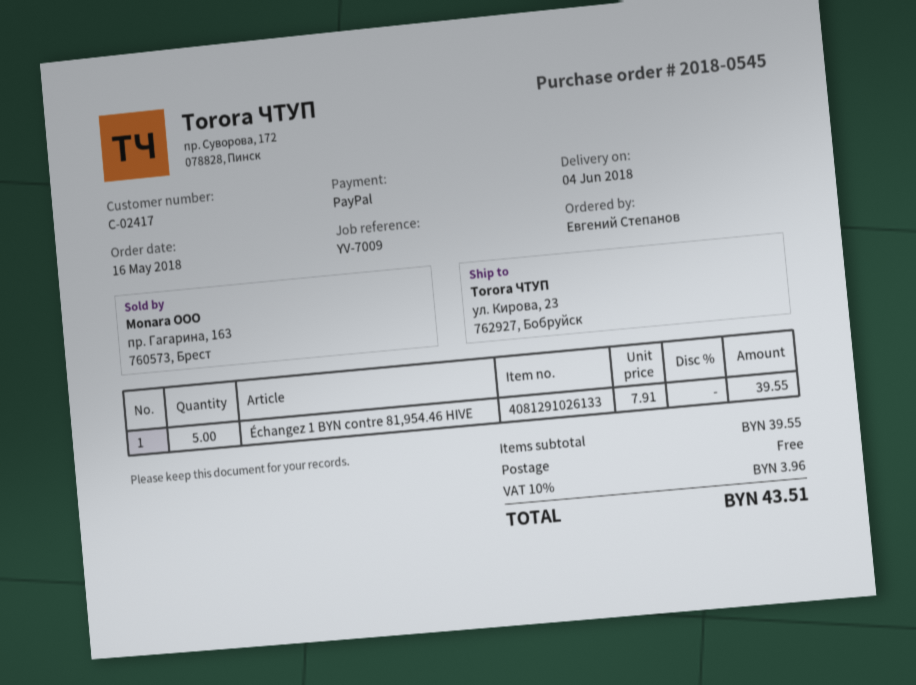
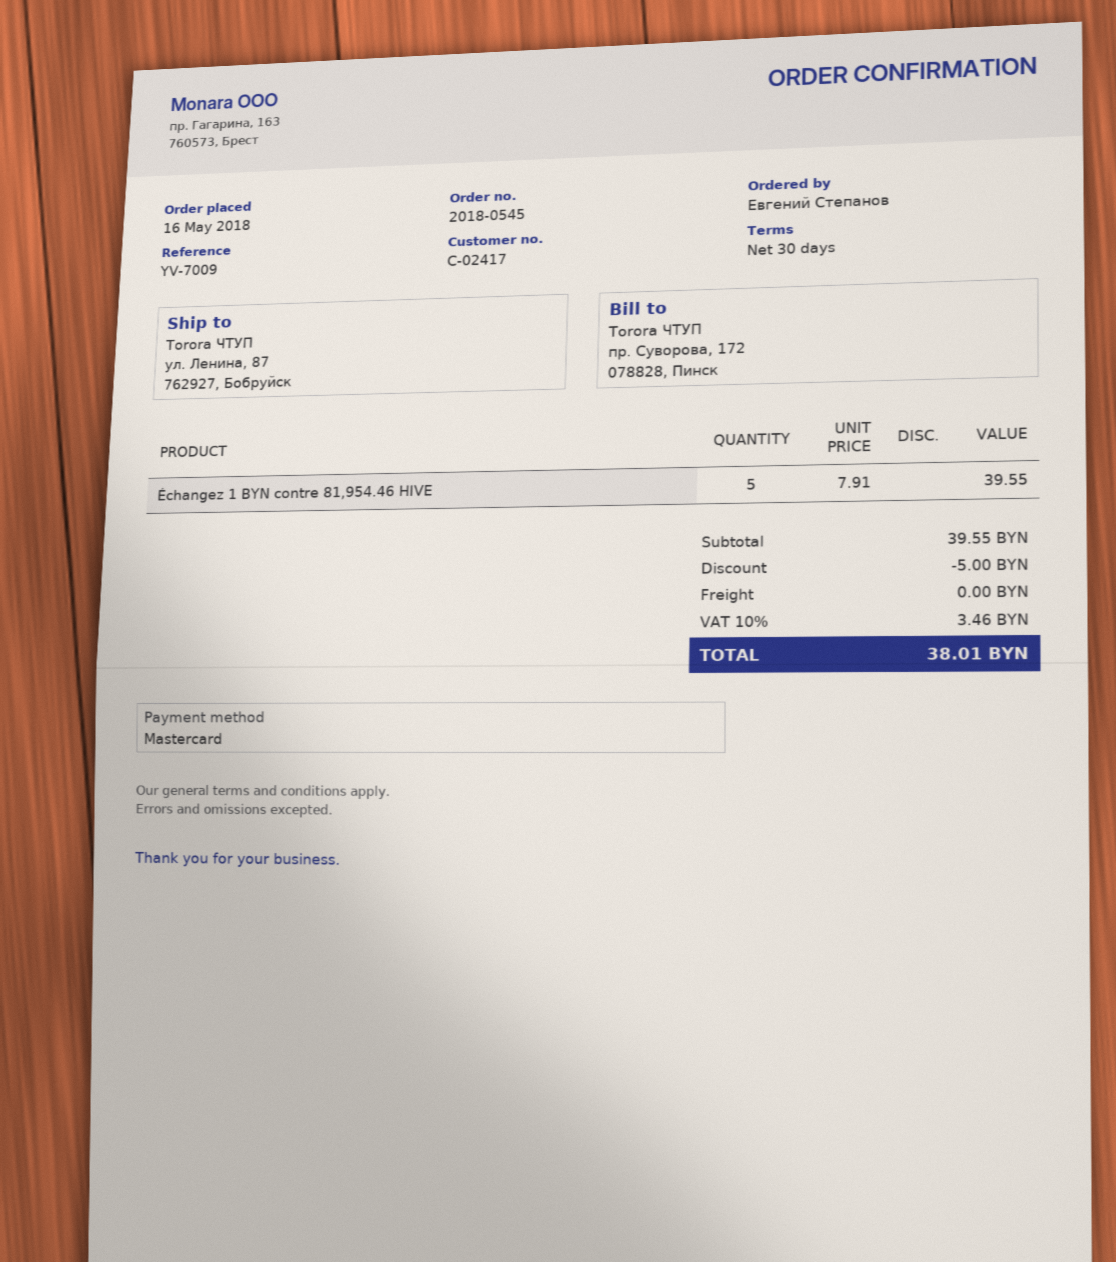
payment method: PayPal -> Mastercard
ship to: ул. Кирова, 23, 762927, Бобруйск -> ул. Ленина, 87, 762927, Бобруйск
discount: none -> 5.00
tax: 10% = 3.96 -> 10% = 3.46
total: 43.51 -> 38.01

